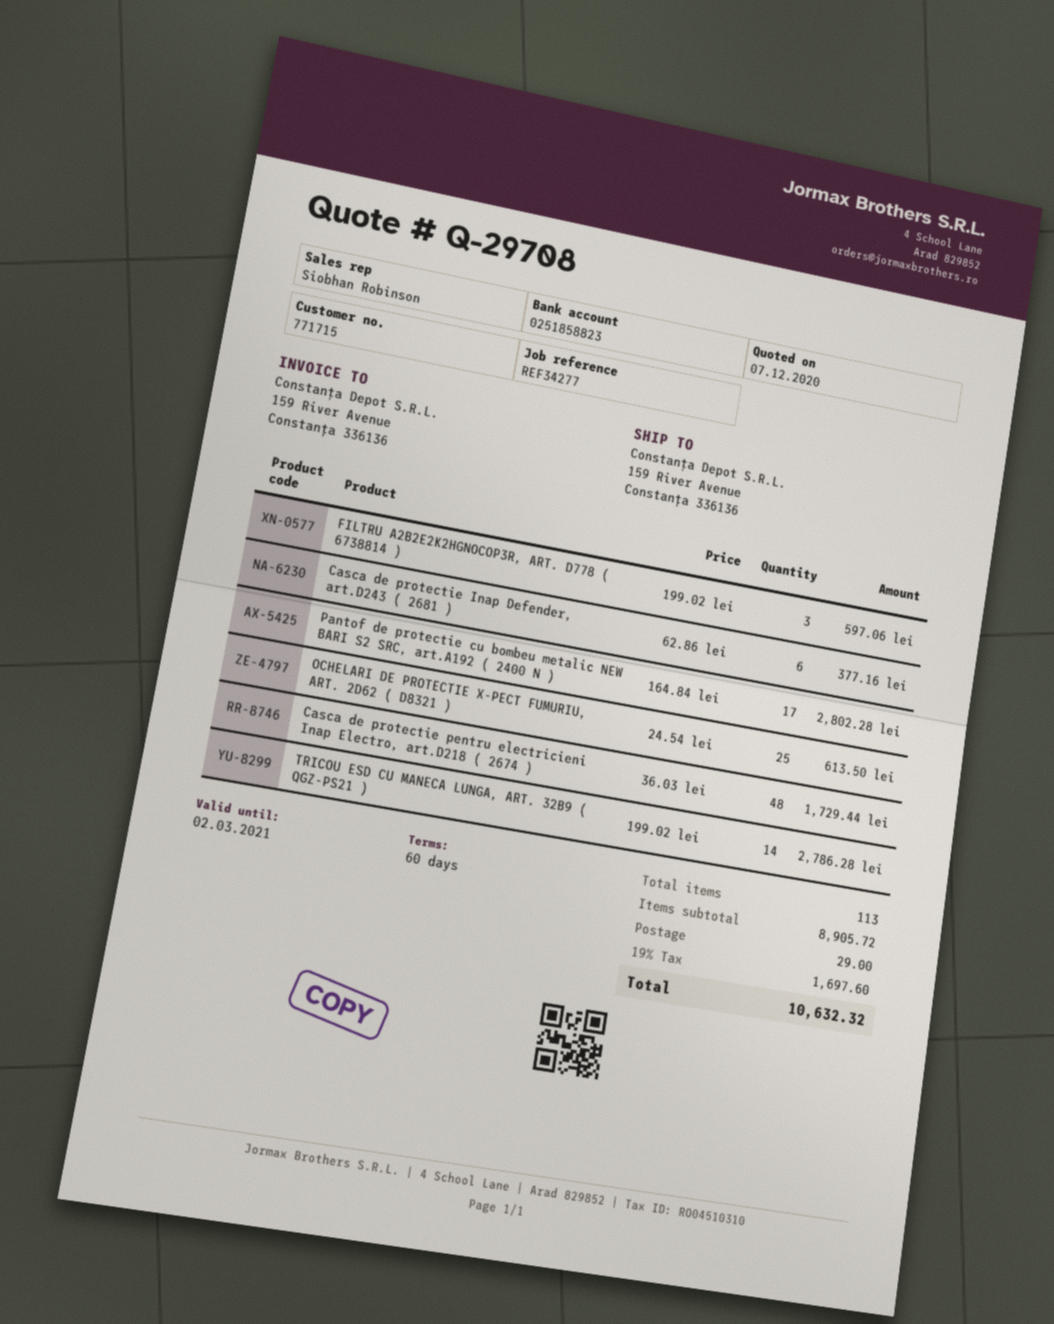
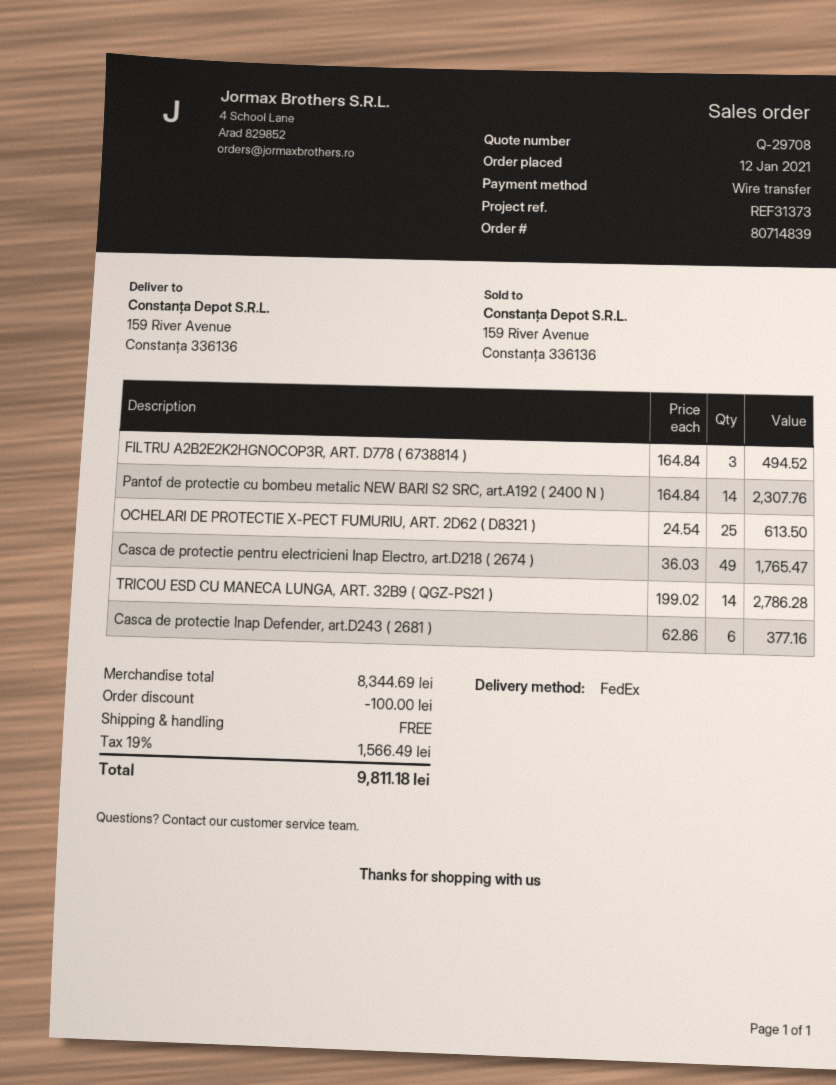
reference: REF34277 -> REF31373
FILTRU A2B2E2K2HGNOCOP3R, ART. D778 ( 6738814 ): 3 x 199.02 = 597.06 -> 3 x 164.84 = 494.52
Pantof de protectie cu bombeu metalic NEW BARI S2 SRC, art.A192 ( 2400 N ): 17 x 164.84 = 2802.28 -> 14 x 164.84 = 2307.76
Casca de protectie pentru electricieni Inap Electro, art.D218 ( 2674 ): 48 x 36.03 = 1729.44 -> 49 x 36.03 = 1765.47
subtotal: 8905.72 -> 8344.69
discount: none -> 100.00
shipping: 29.00 -> 0.00
tax: 19% = 1697.60 -> 19% = 1566.49
total: 10632.32 -> 9811.18

